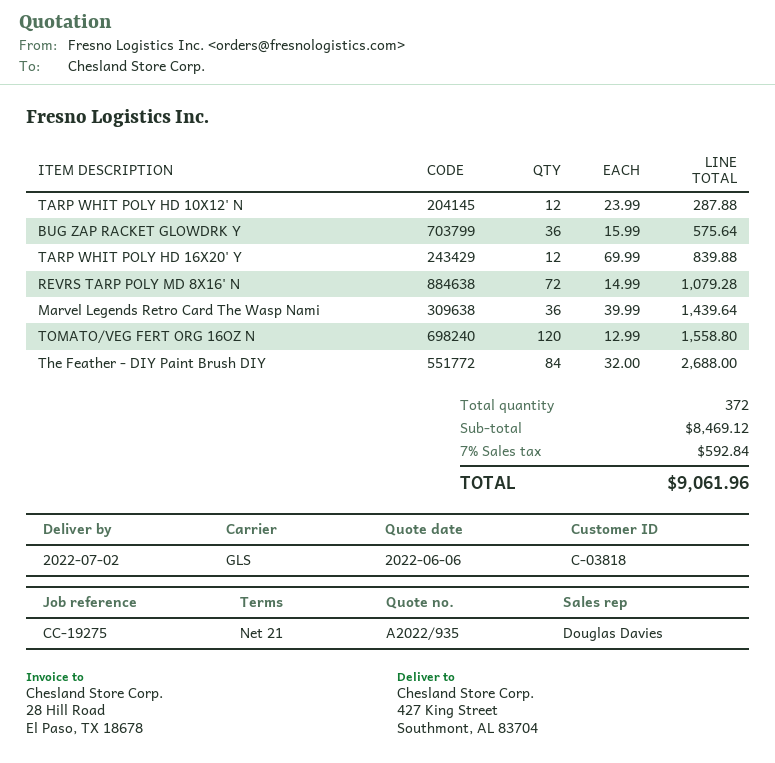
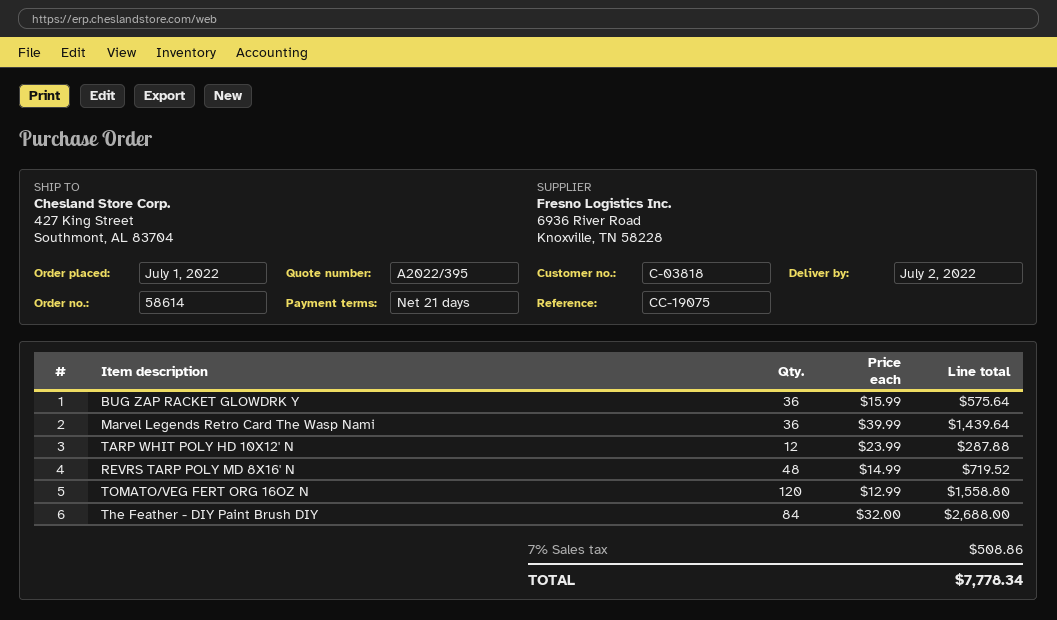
quote number: A2022/935 -> A2022/395
reference: CC-19275 -> CC-19075
TARP WHIT POLY HD 16X20' Y: 12 x 69.99 = 839.88 -> none
REVRS TARP POLY MD 8X16' N: 72 x 14.99 = 1079.28 -> 48 x 14.99 = 719.52
tax: 7% = 592.84 -> 7% = 508.86
total: 9061.96 -> 7778.34

